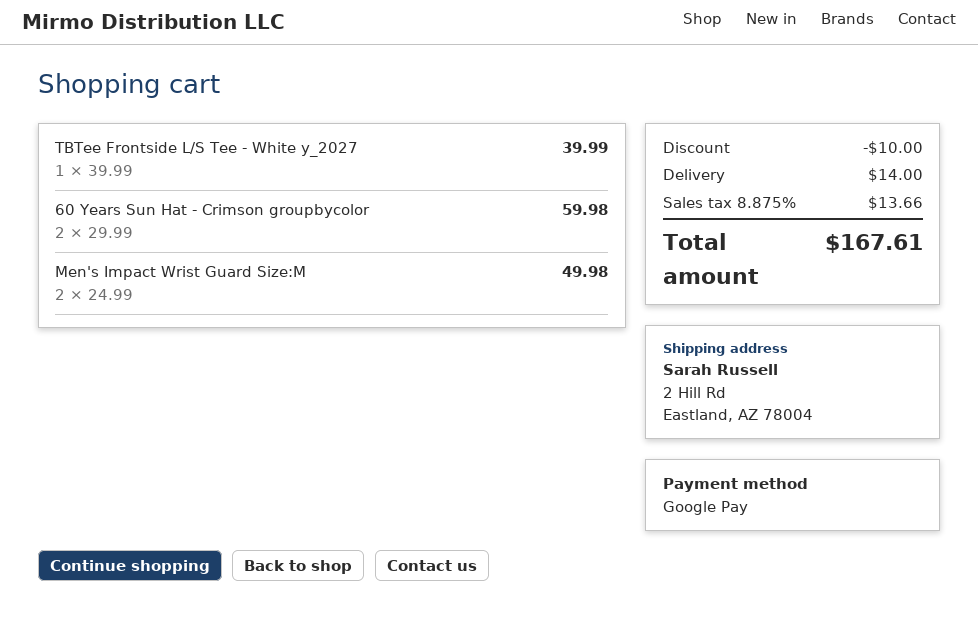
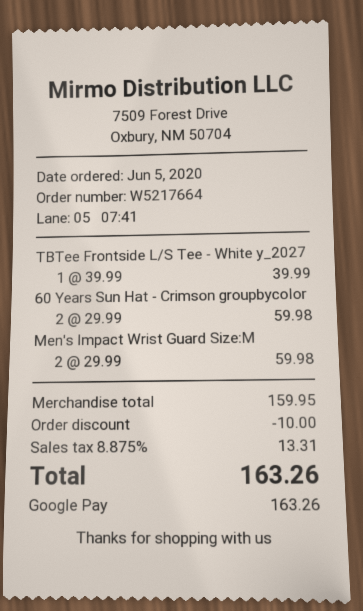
Men's Impact Wrist Guard Size:M: 2 x 24.99 = 49.98 -> 2 x 29.99 = 59.98
shipping: 14.00 -> none
tax: 8.875% = 13.66 -> 8.875% = 13.31
total: 167.61 -> 163.26

